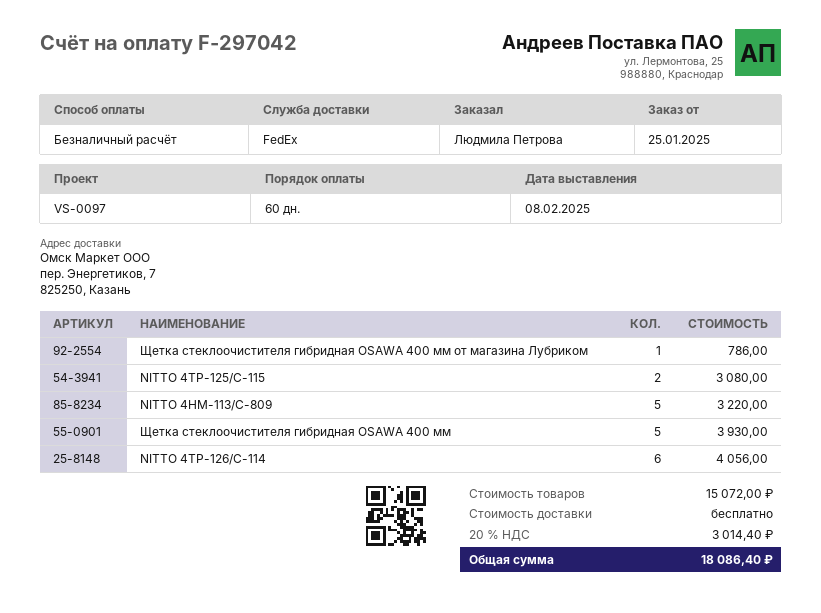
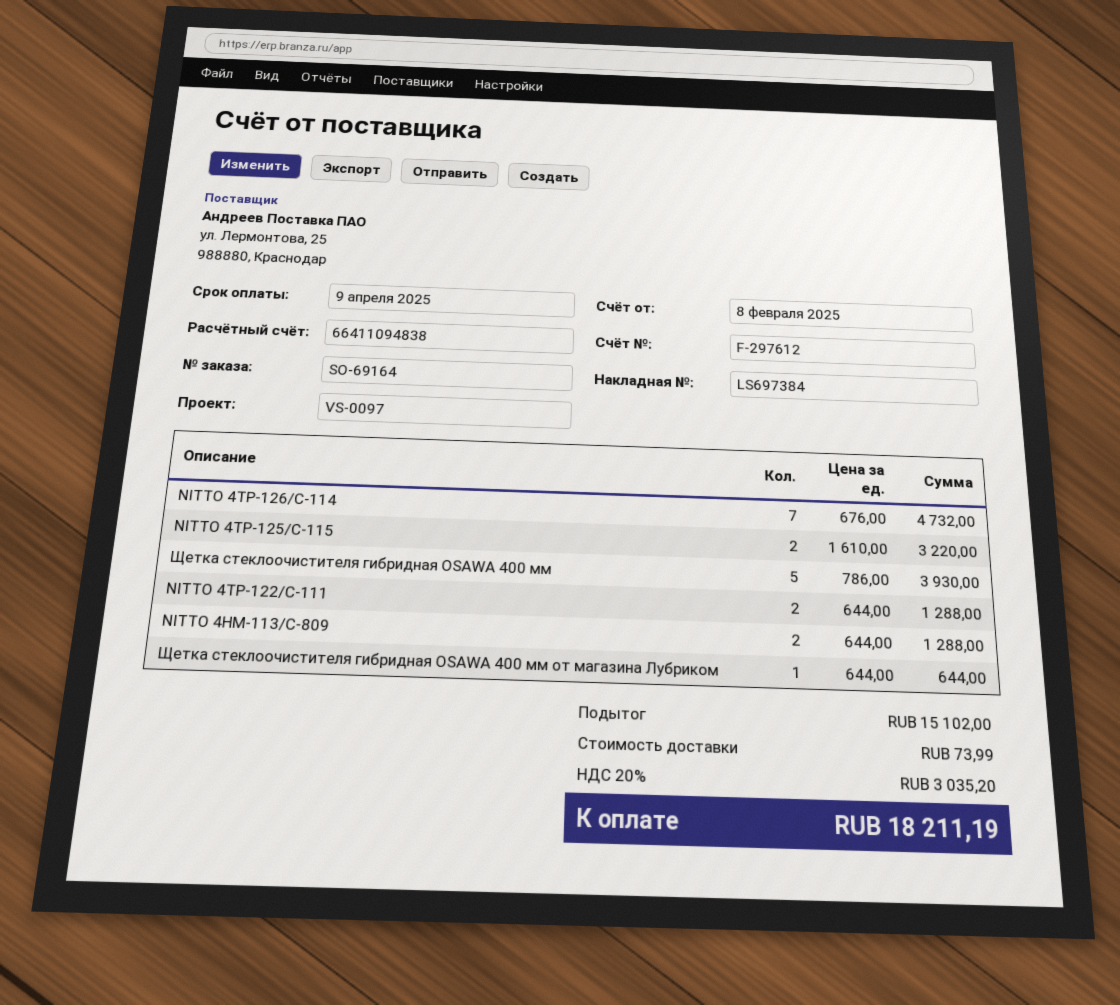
invoice number: F-297042 -> F-297612
Щетка стеклоочистителя гибридная OSAWA 400 мм от магазина Лубриком: 1 for 786.00 -> 1 for 644.00
NITTO 4TP-125/C-115: 2 for 3080.00 -> 2 for 3220.00
NITTO 4HM-113/C-809: 5 for 3220.00 -> 2 for 1288.00
NITTO 4TP-126/C-114: 6 for 4056.00 -> 7 for 4732.00
NITTO 4TP-122/C-111: none -> 2 for 1288.00
subtotal: 15072.00 -> 15102.00
shipping: 0.00 -> 73.99
tax: 20% = 3014.40 -> 20% = 3035.20
total: 18086.40 -> 18211.19

